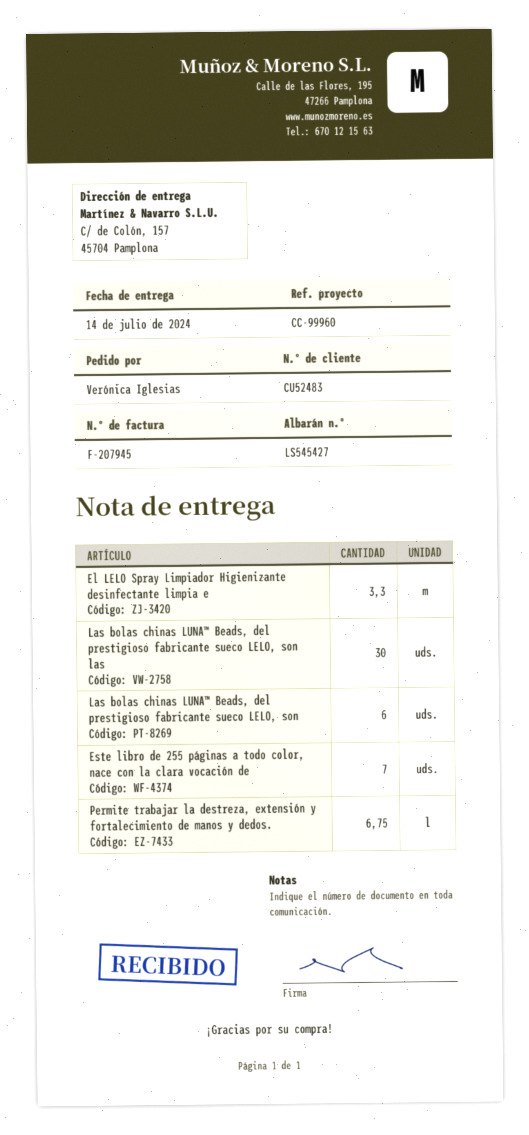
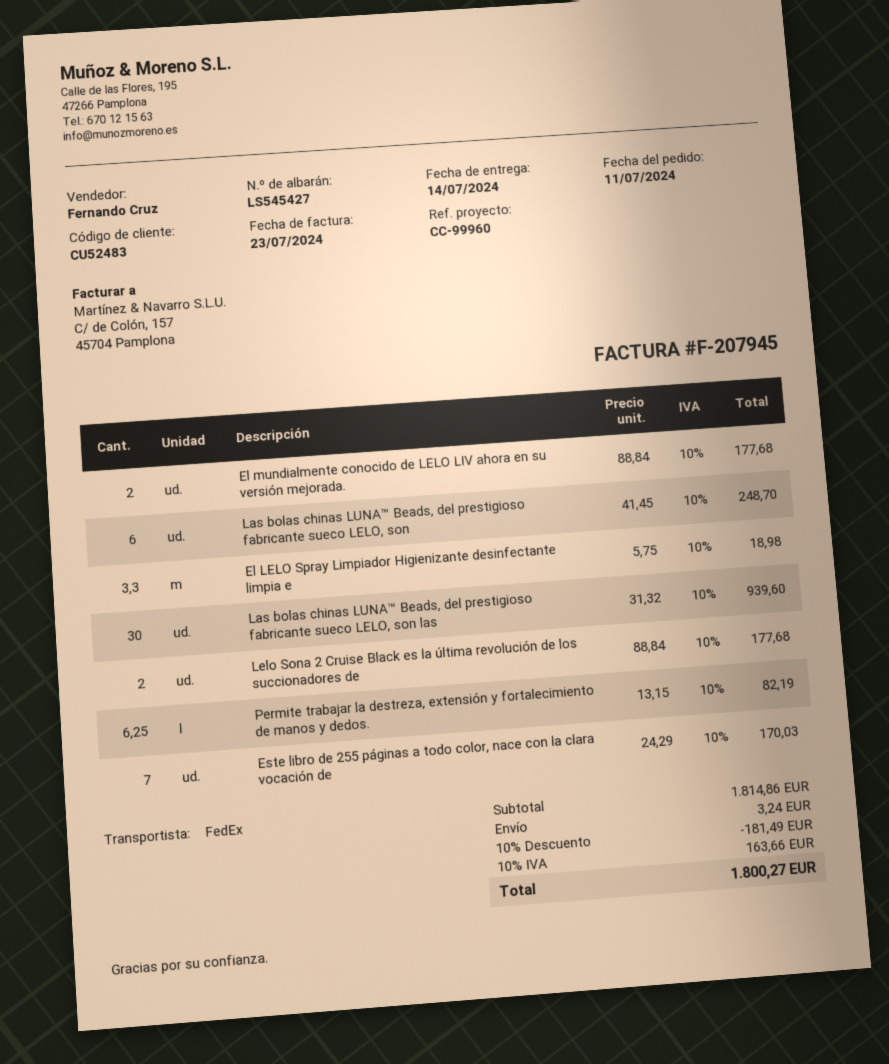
Permite trabajar la destreza, extensión y fortalecimiento de manos y dedos.: 6.75 -> 6.25
El mundialmente conocido de LELO LIV ahora en su versión mejorada.: none -> 2
Lelo Sona 2 Cruise Black es la última revolución de los succionadores de: none -> 2

